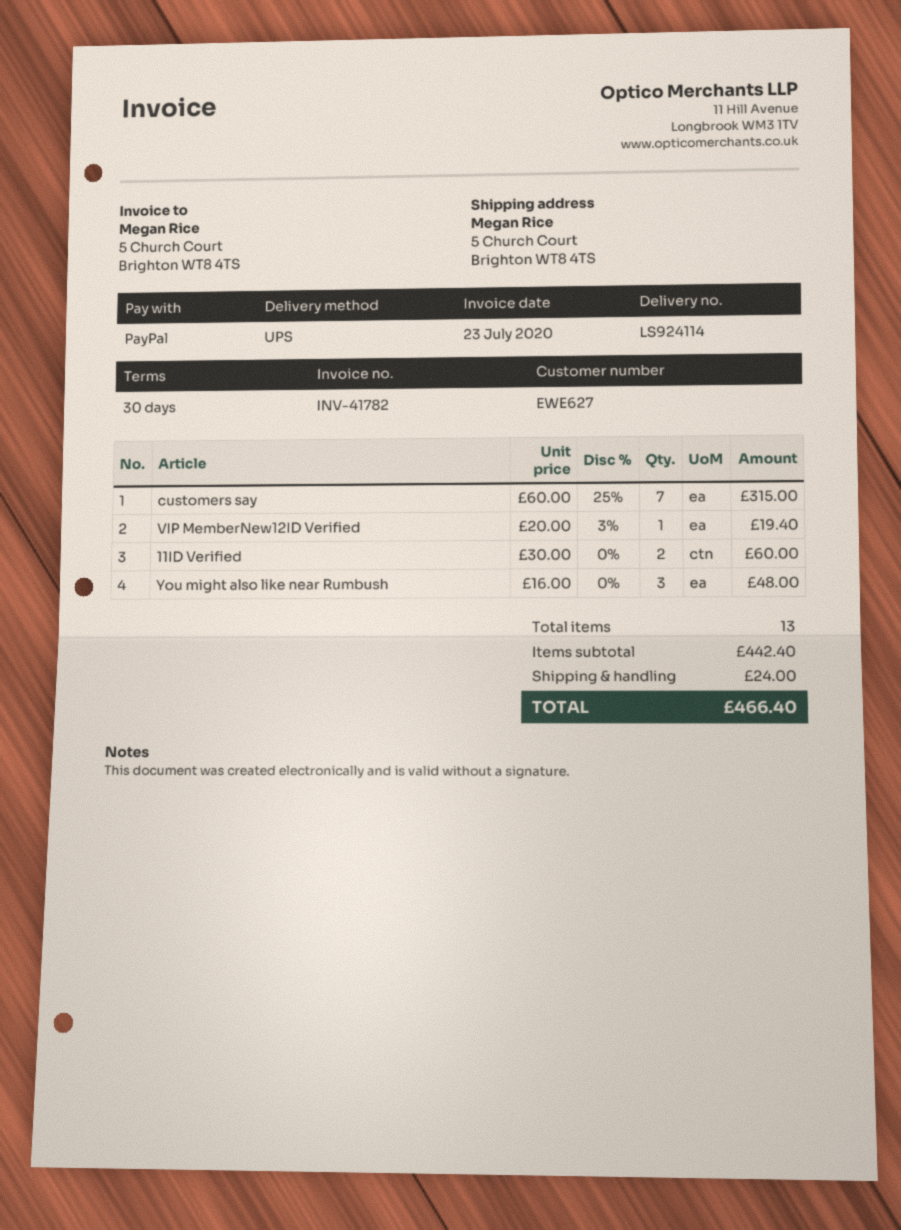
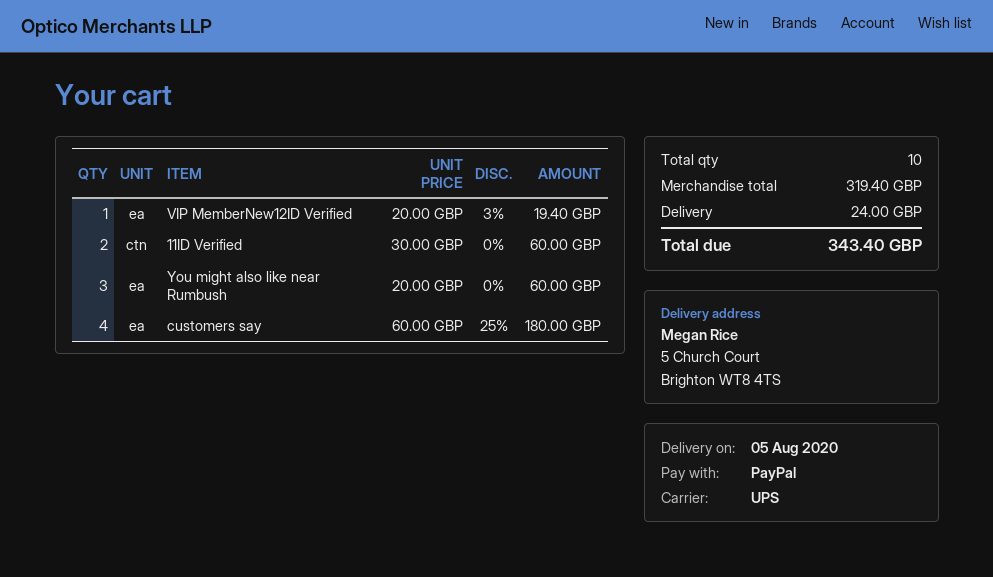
customers say: 7 x 60.00 - 25% = 315.00 -> 4 x 60.00 - 25% = 180.00
You might also like near Rumbush: 3 x 16.00 = 48.00 -> 3 x 20.00 = 60.00
total quantity: 13 -> 10
subtotal: 442.40 -> 319.40
total: 466.40 -> 343.40

